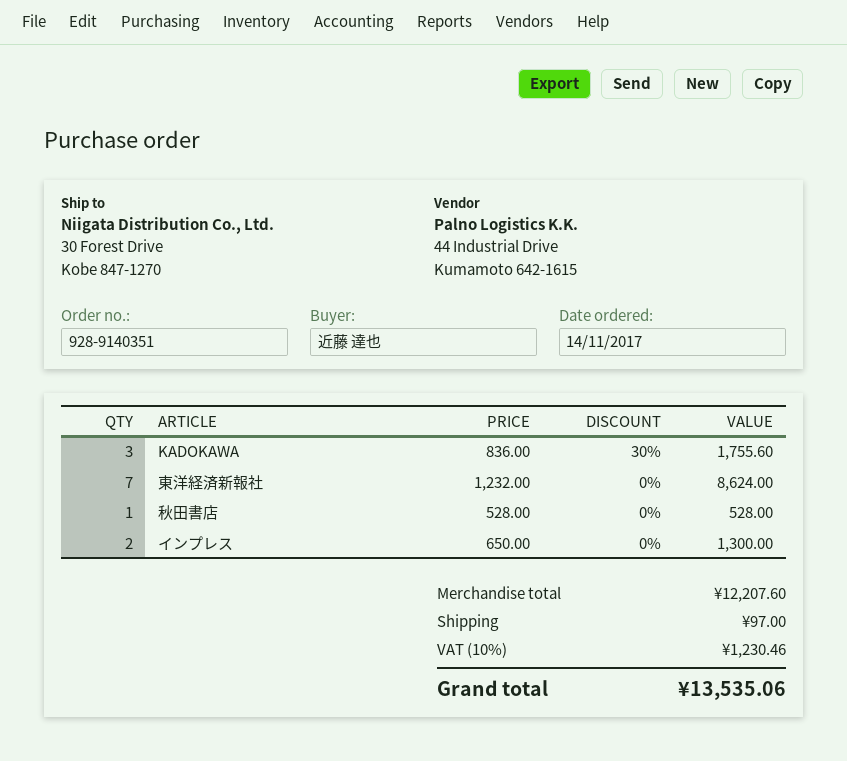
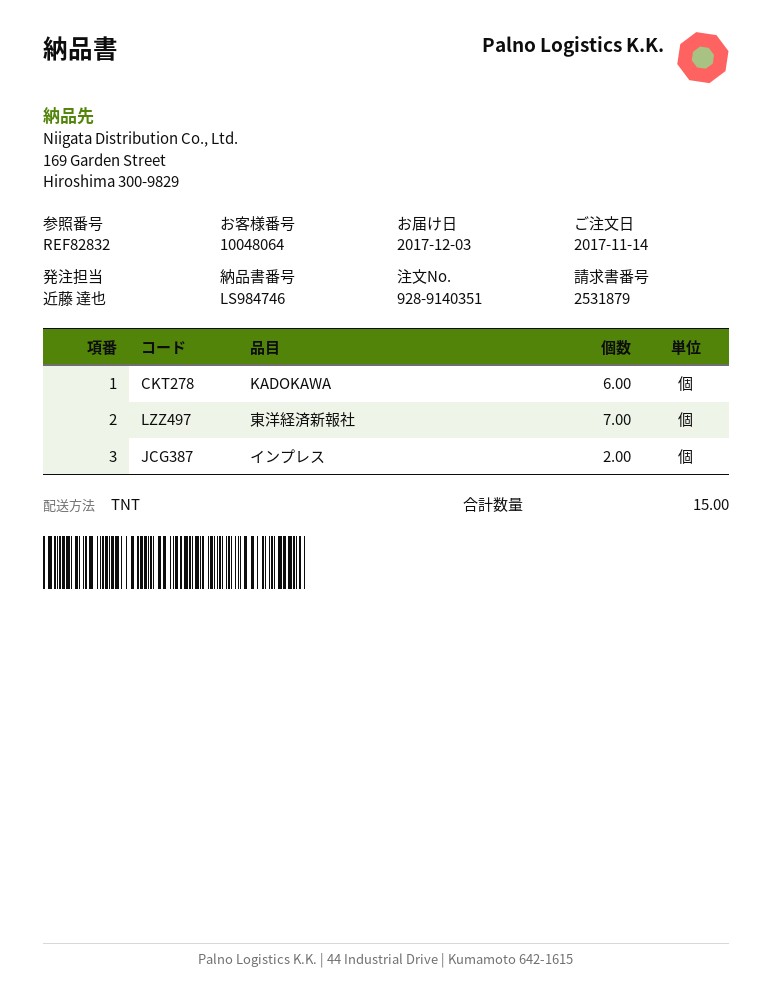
ship to: 30 Forest Drive, Kobe 847-1270 -> 169 Garden Street, Hiroshima 300-9829
KADOKAWA: 3 -> 6
秋田書店: 1 -> none

